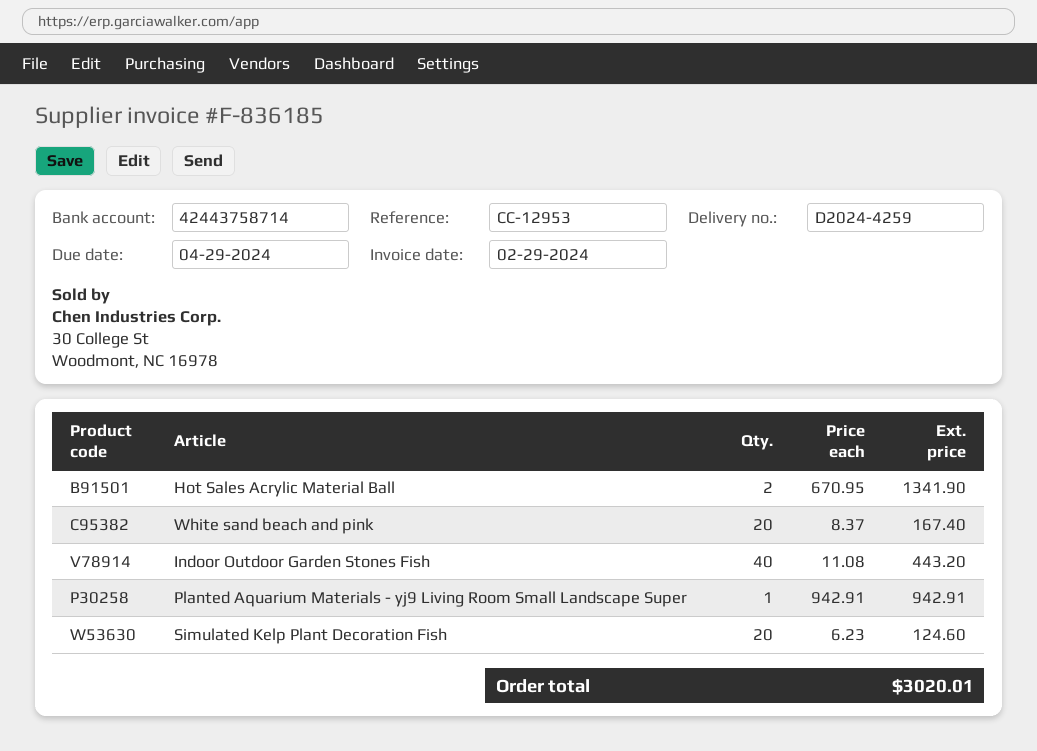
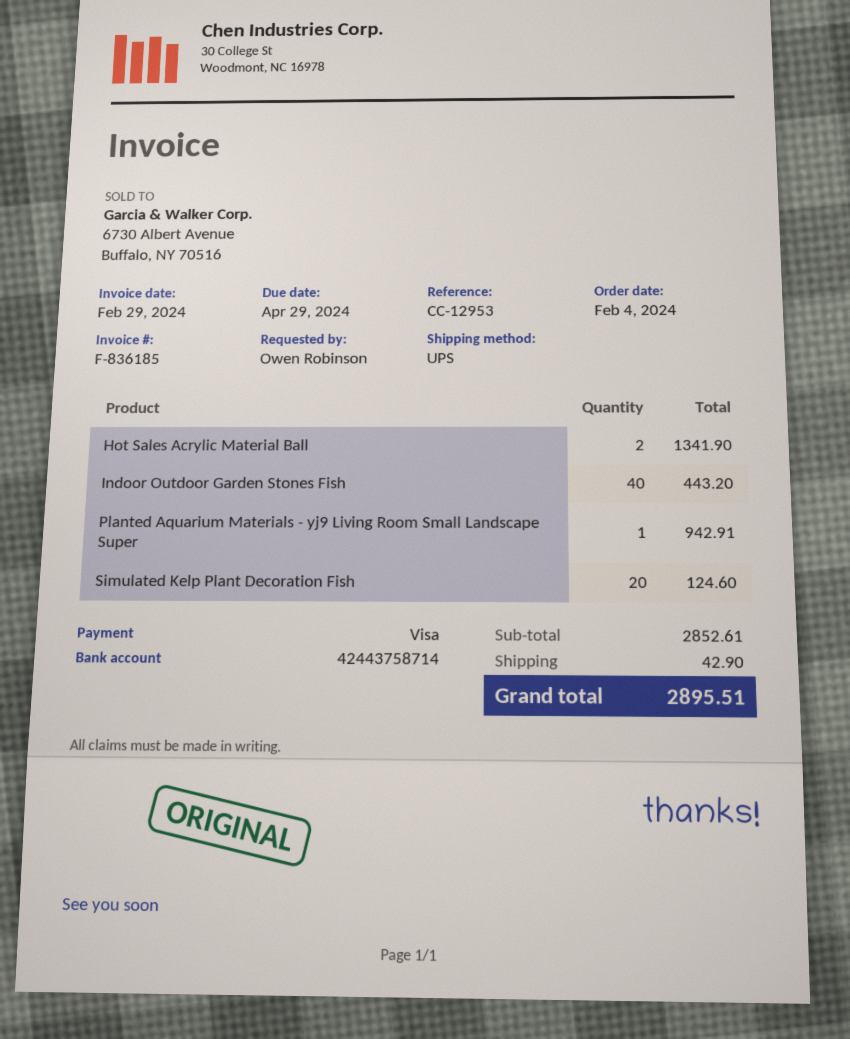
White sand beach and pink: 20 for 167.40 -> none
shipping: none -> 42.90
total: 3020.01 -> 2895.51

